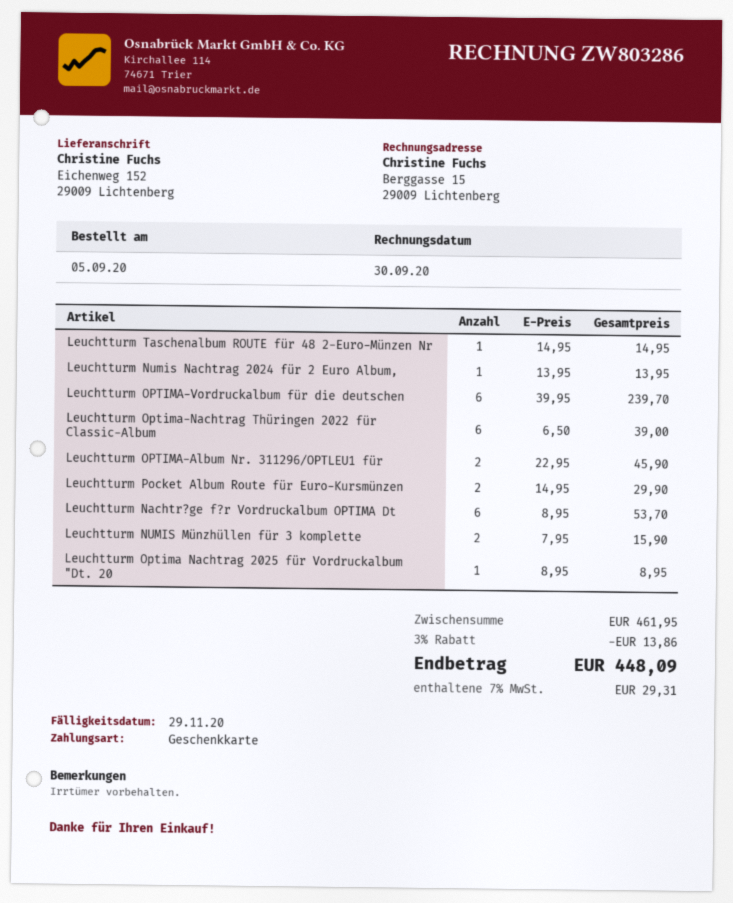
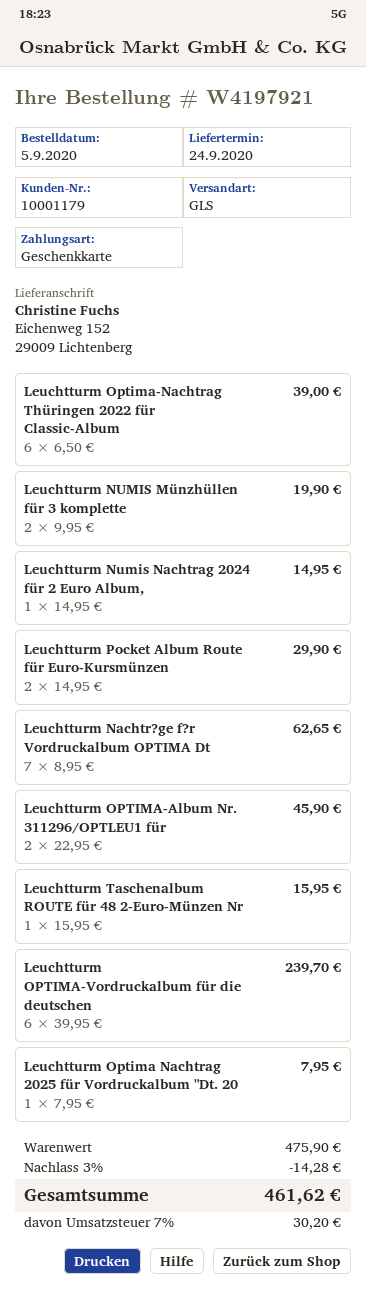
Leuchtturm Taschenalbum ROUTE für 48 2-Euro-Münzen Nr: 1 x 14.95 = 14.95 -> 1 x 15.95 = 15.95
Leuchtturm Numis Nachtrag 2024 für 2 Euro Album,: 1 x 13.95 = 13.95 -> 1 x 14.95 = 14.95
Leuchtturm Nachtr?ge f?r Vordruckalbum OPTIMA Dt: 6 x 8.95 = 53.70 -> 7 x 8.95 = 62.65
Leuchtturm NUMIS Münzhüllen für 3 komplette: 2 x 7.95 = 15.90 -> 2 x 9.95 = 19.90
Leuchtturm Optima Nachtrag 2025 für Vordruckalbum "Dt. 20: 1 x 8.95 = 8.95 -> 1 x 7.95 = 7.95
subtotal: 461.95 -> 475.90
discount: 3% = 13.86 -> 3% = 14.28
tax: 7% = 29.31 -> 7% = 30.20
total: 448.09 -> 461.62

